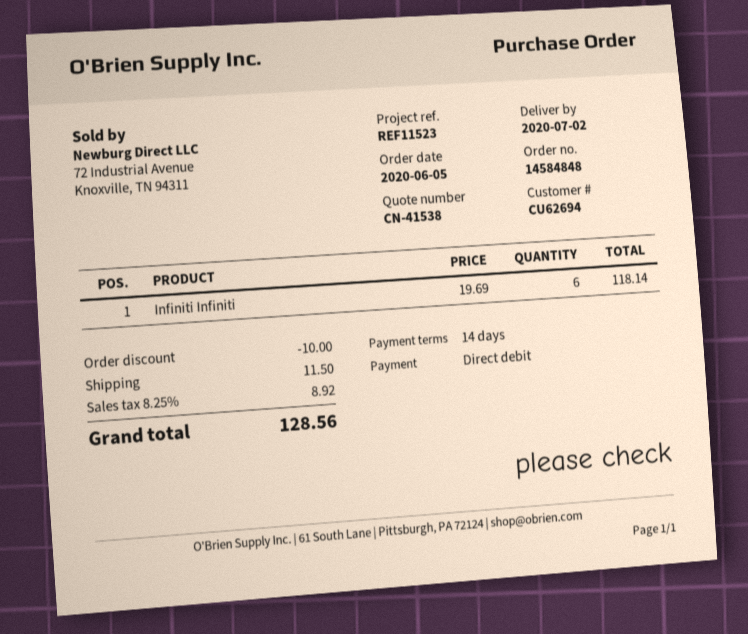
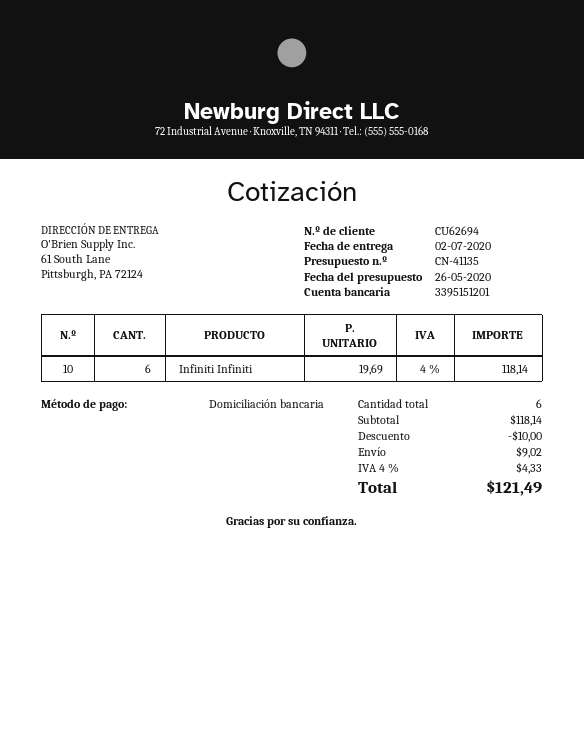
quote number: CN-41538 -> CN-41135
shipping: 11.50 -> 9.02
tax: 8.25% = 8.92 -> 4% = 4.33
total: 128.56 -> 121.49

